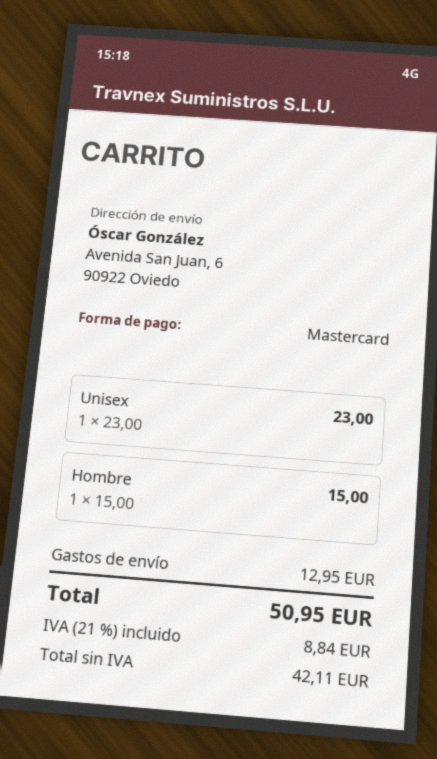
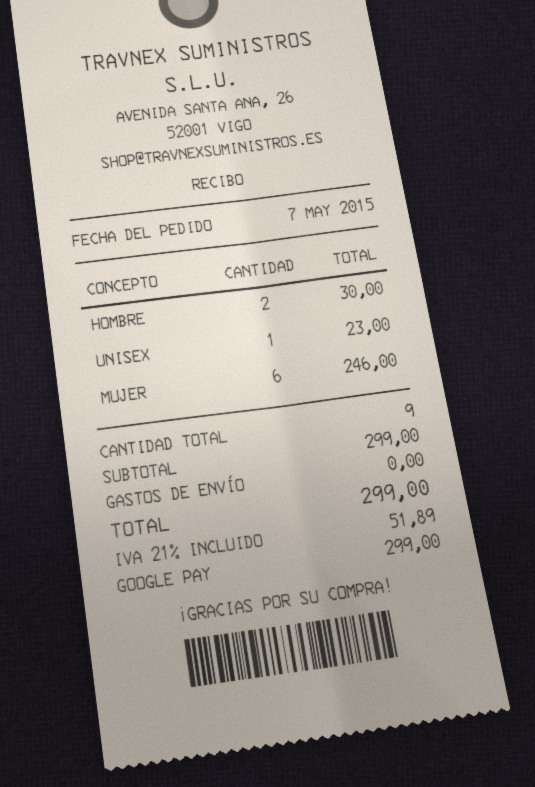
payment method: Mastercard -> Google Pay
Hombre: 1 for 15.00 -> 2 for 30.00
MUJER: none -> 6 for 246.00
shipping: 12.95 -> 0.00
tax: 21% = 8.84 -> 21% = 51.89
total: 50.95 -> 299.00

